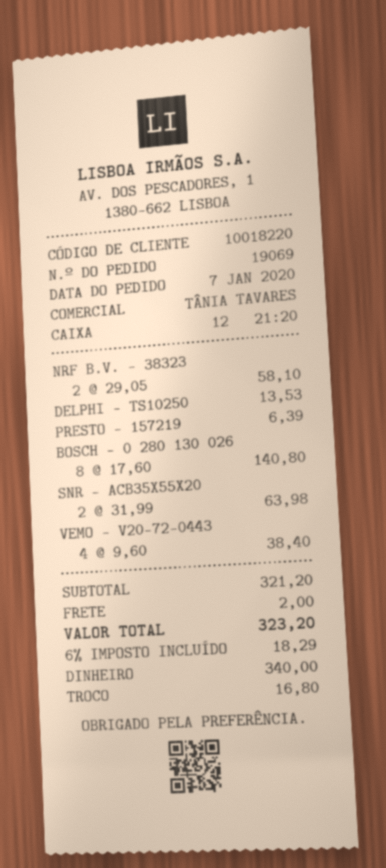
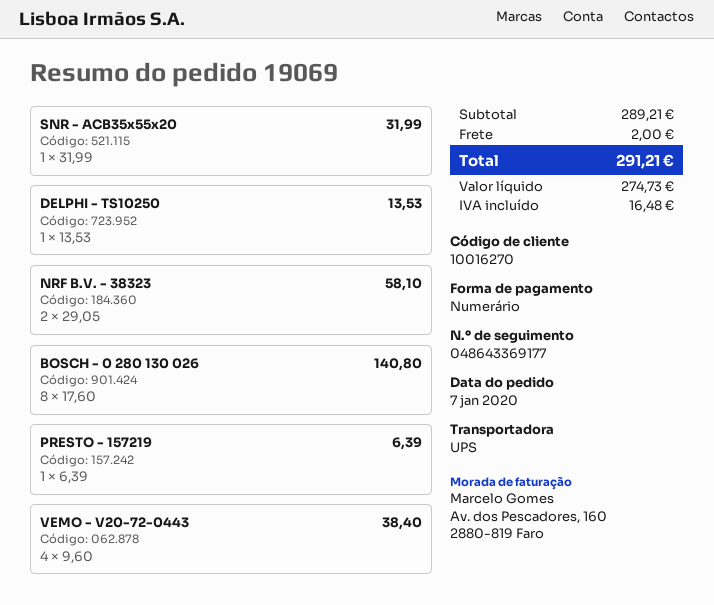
customer number: 10018220 -> 10016270
SNR - ACB35X55X20: 2 x 31.99 = 63.98 -> 1 x 31.99 = 31.99
subtotal: 321.20 -> 289.21
tax: 18.29 -> 16.48
total: 323.20 -> 291.21

